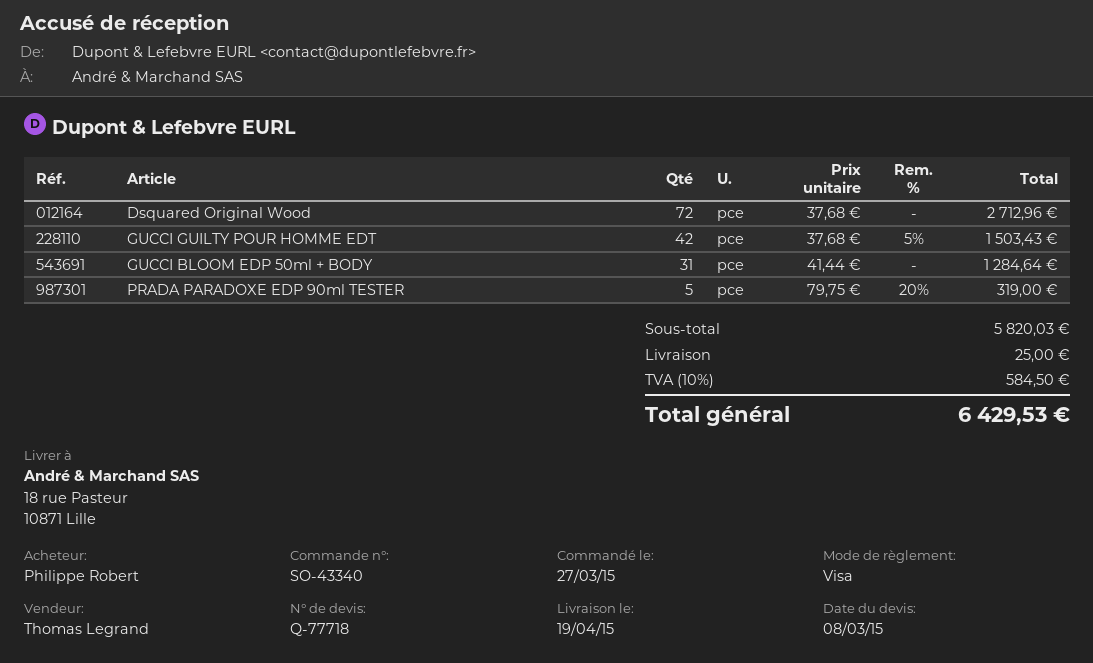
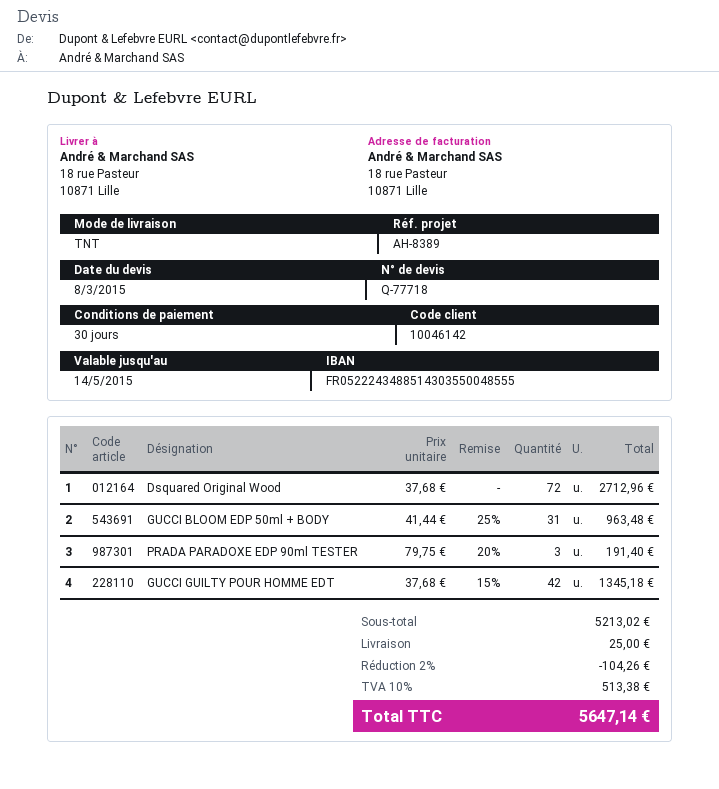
GUCCI GUILTY POUR HOMME EDT: 42 x 37.68 - 5% = 1503.43 -> 42 x 37.68 - 15% = 1345.18
GUCCI BLOOM EDP 50ml + BODY: 31 x 41.44 = 1284.64 -> 31 x 41.44 - 25% = 963.48
PRADA PARADOXE EDP 90ml TESTER: 5 x 79.75 - 20% = 319.00 -> 3 x 79.75 - 20% = 191.40
subtotal: 5820.03 -> 5213.02
discount: none -> 2% = 104.26
tax: 10% = 584.50 -> 10% = 513.38
total: 6429.53 -> 5647.14

